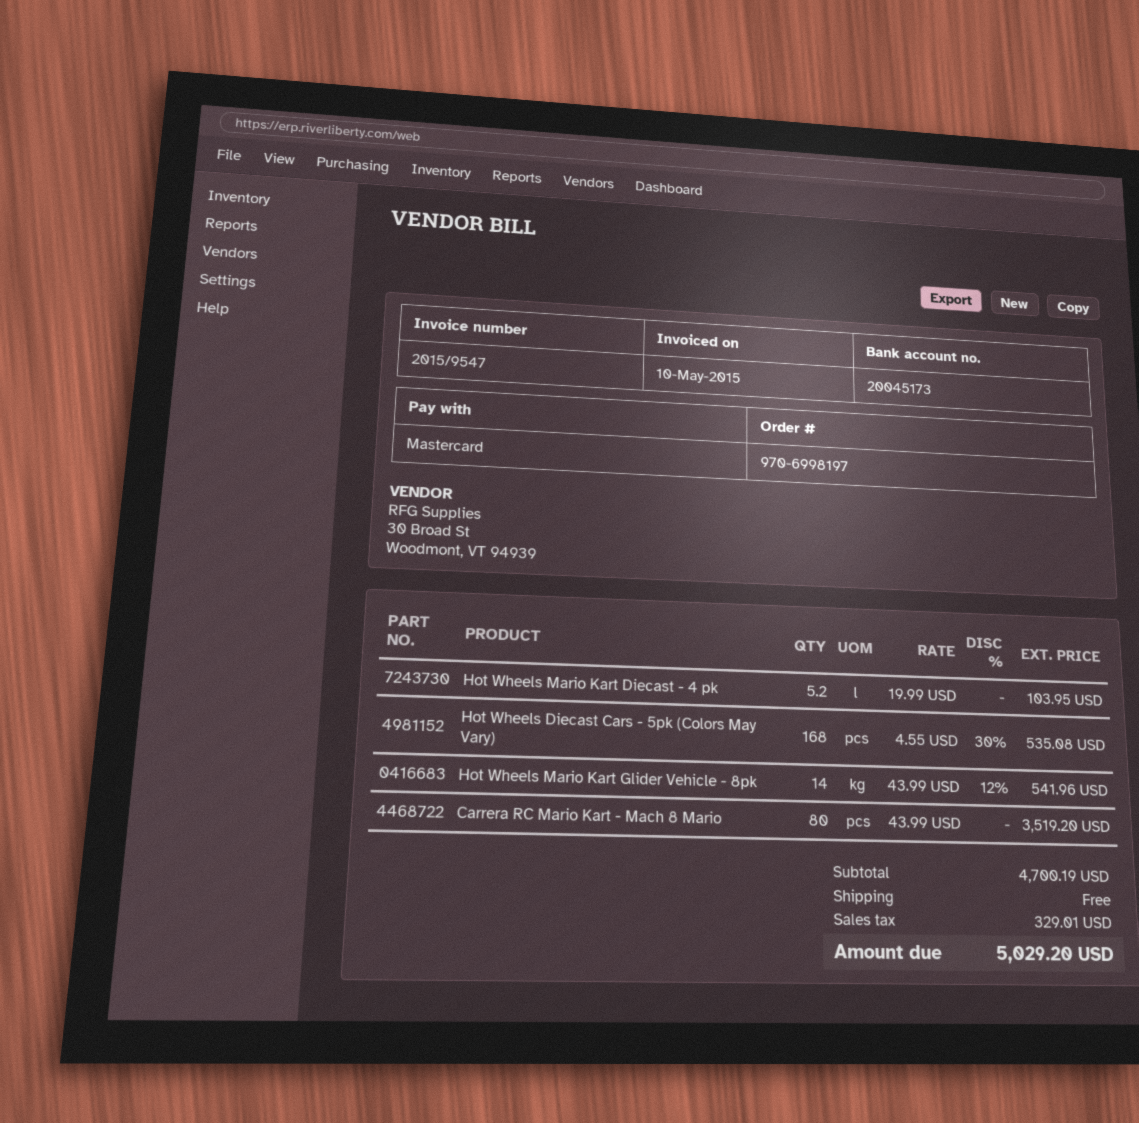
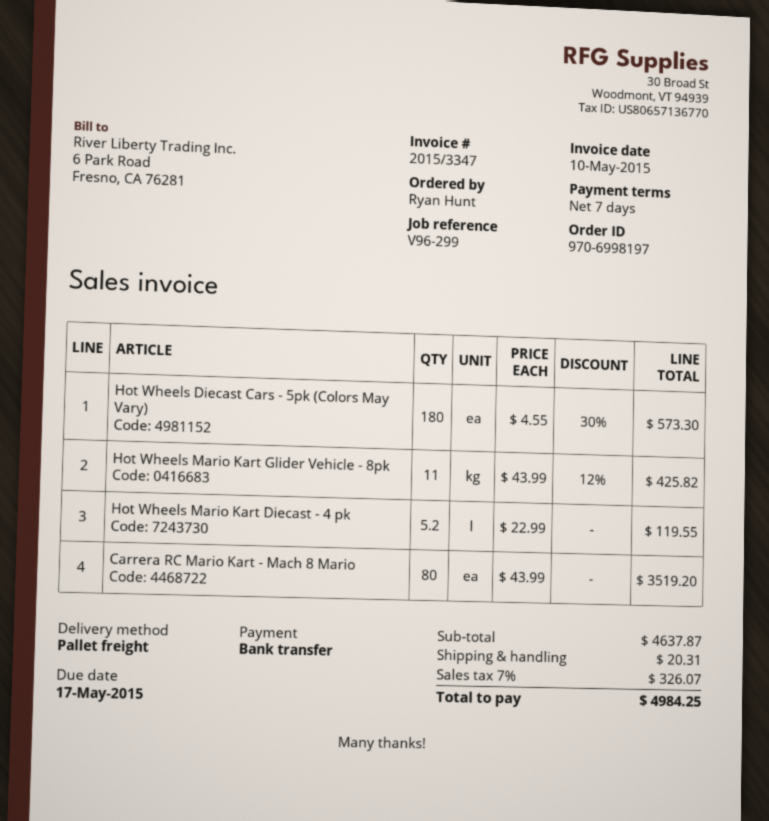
invoice number: 2015/9547 -> 2015/3347
payment method: Mastercard -> bank transfer
Hot Wheels Mario Kart Diecast - 4 pk: 5.2 x 19.99 = 103.95 -> 5.2 x 22.99 = 119.55
Hot Wheels Diecast Cars - 5pk (Colors May Vary): 168 x 4.55 - 30% = 535.08 -> 180 x 4.55 - 30% = 573.30
Hot Wheels Mario Kart Glider Vehicle - 8pk: 14 x 43.99 - 12% = 541.96 -> 11 x 43.99 - 12% = 425.82
subtotal: 4700.19 -> 4637.87
shipping: 0.00 -> 20.31
tax: 329.01 -> 326.07
total: 5029.20 -> 4984.25

